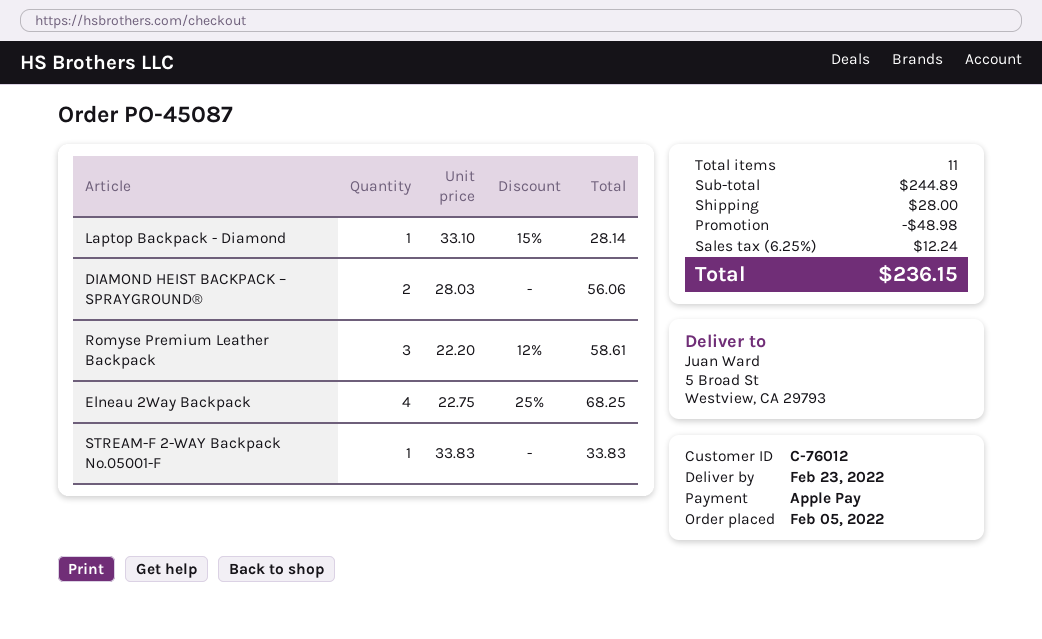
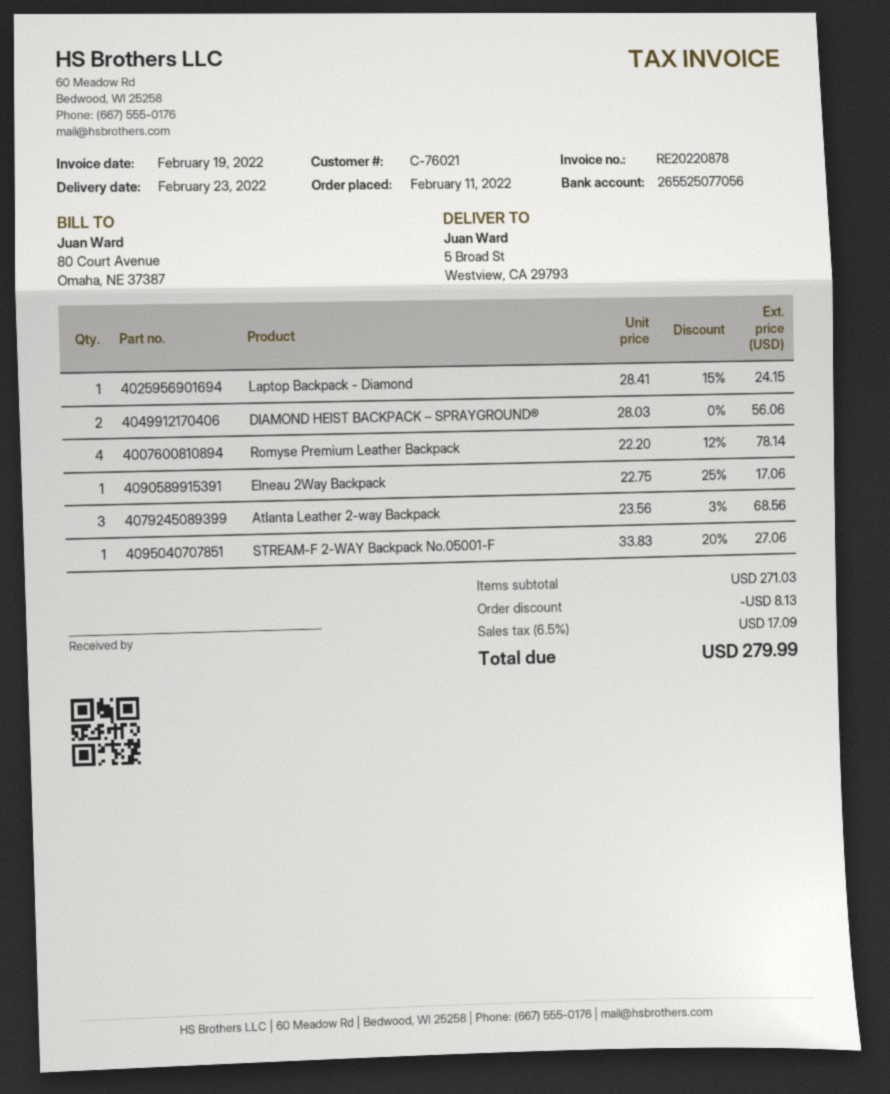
order date: 2022-02-05 -> 2022-02-11
customer number: C-76012 -> C-76021
Laptop Backpack - Diamond: 1 x 33.10 - 15% = 28.14 -> 1 x 28.41 - 15% = 24.15
Romyse Premium Leather Backpack: 3 x 22.20 - 12% = 58.61 -> 4 x 22.20 - 12% = 78.14
Elneau 2Way Backpack: 4 x 22.75 - 25% = 68.25 -> 1 x 22.75 - 25% = 17.06
STREAM-F 2-WAY Backpack No.05001-F: 1 x 33.83 = 33.83 -> 1 x 33.83 - 20% = 27.06
Atlanta Leather 2-way Backpack: none -> 3 x 23.56 - 3% = 68.56
subtotal: 244.89 -> 271.03
discount: 48.98 -> 8.13
shipping: 28.00 -> none
tax: 6.25% = 12.24 -> 6.5% = 17.09
total: 236.15 -> 279.99

